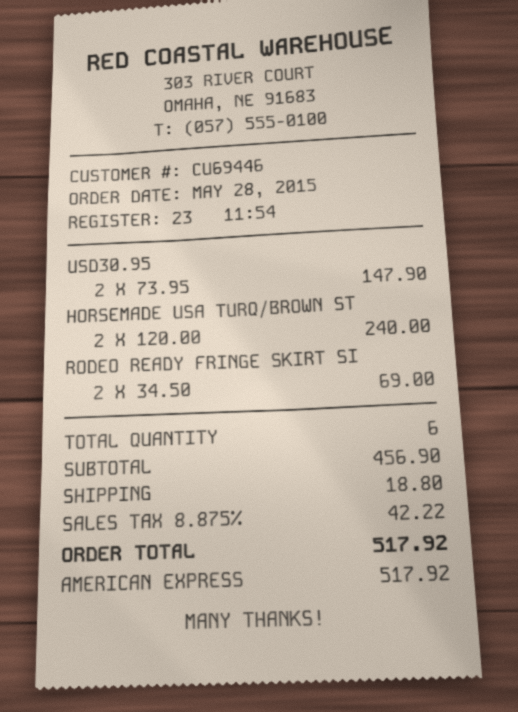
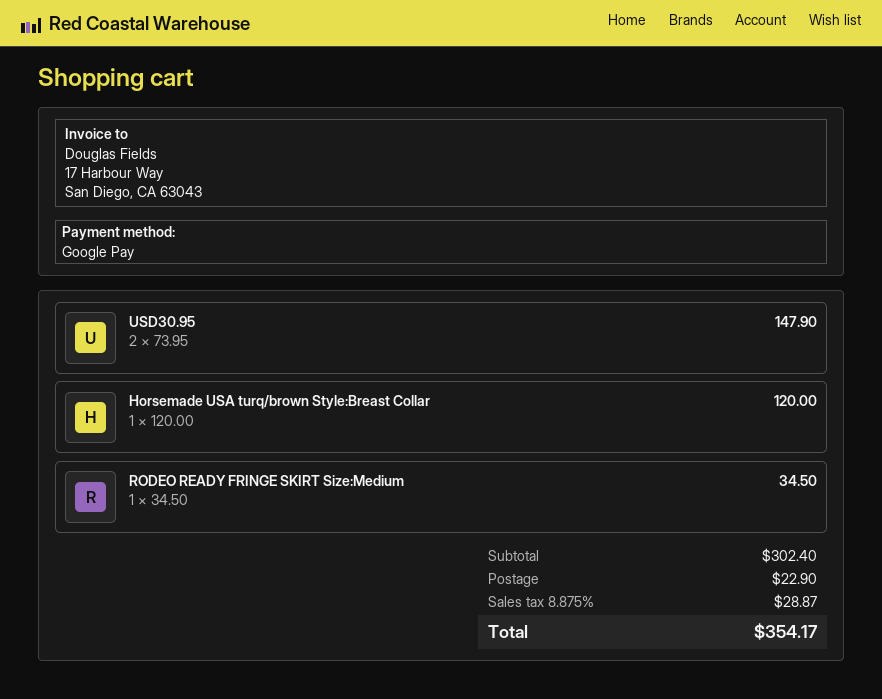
payment method: American Express -> Google Pay
HORSEMADE USA TURQ/BROWN ST: 2 x 120.00 = 240.00 -> 1 x 120.00 = 120.00
RODEO READY FRINGE SKIRT SI: 2 x 34.50 = 69.00 -> 1 x 34.50 = 34.50
subtotal: 456.90 -> 302.40
shipping: 18.80 -> 22.90
tax: 8.875% = 42.22 -> 8.875% = 28.87
total: 517.92 -> 354.17

